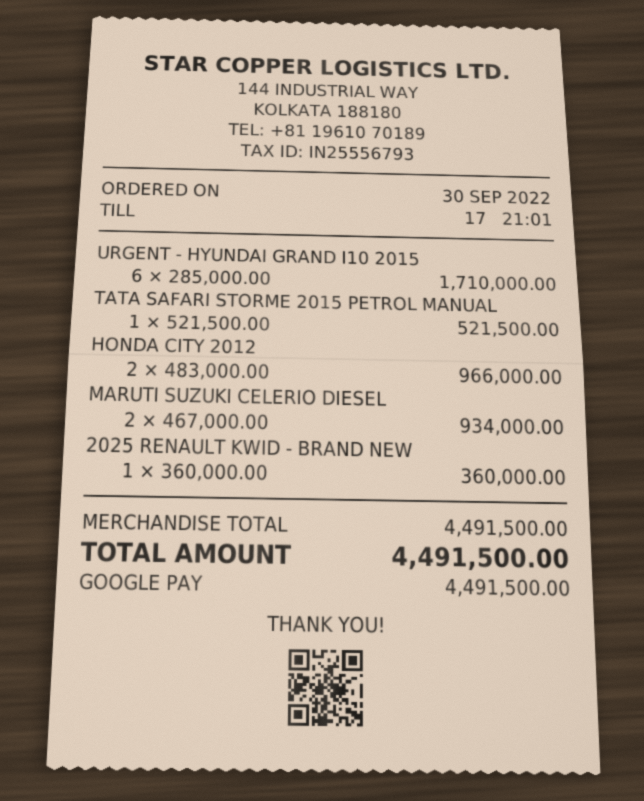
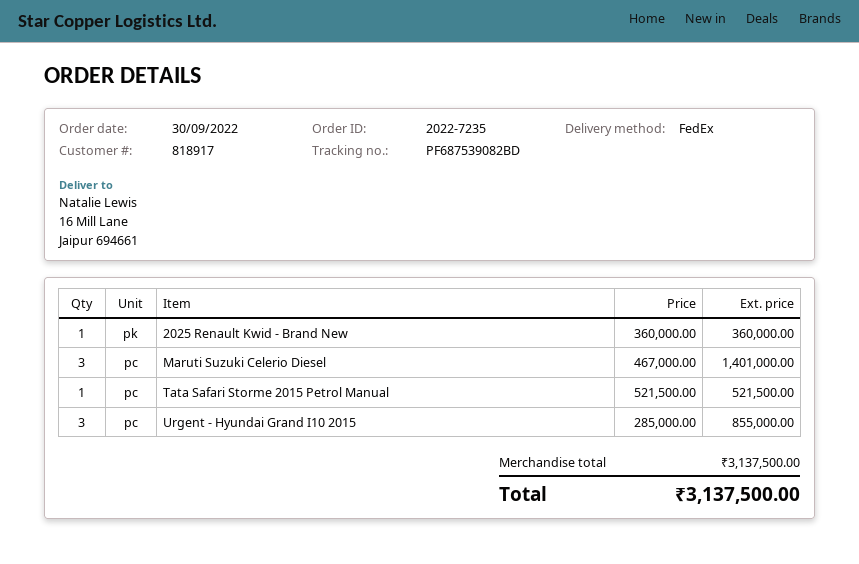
URGENT - HYUNDAI GRAND I10 2015: 6 x 285000.00 = 1710000.00 -> 3 x 285000.00 = 855000.00
HONDA CITY 2012: 2 x 483000.00 = 966000.00 -> none
MARUTI SUZUKI CELERIO DIESEL: 2 x 467000.00 = 934000.00 -> 3 x 467000.00 = 1401000.00
subtotal: 4491500.00 -> 3137500.00
total: 4491500.00 -> 3137500.00

